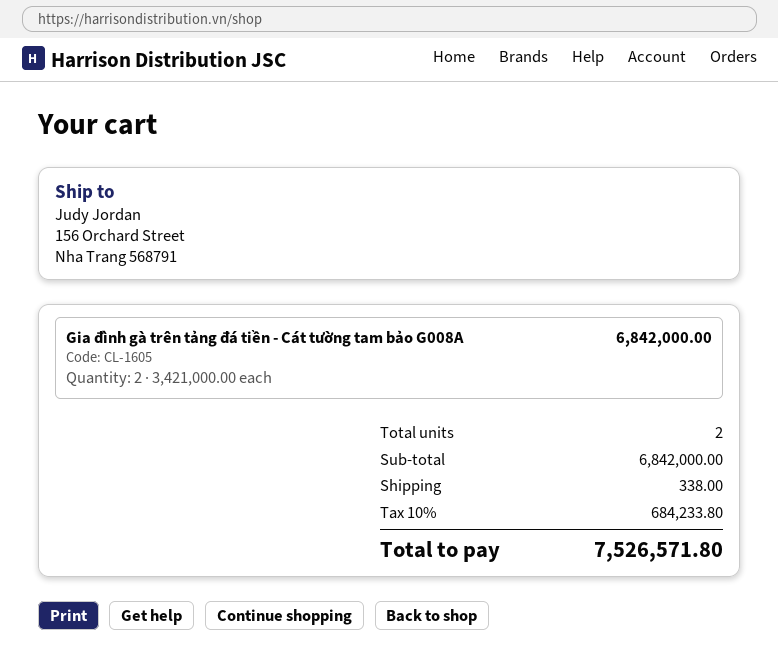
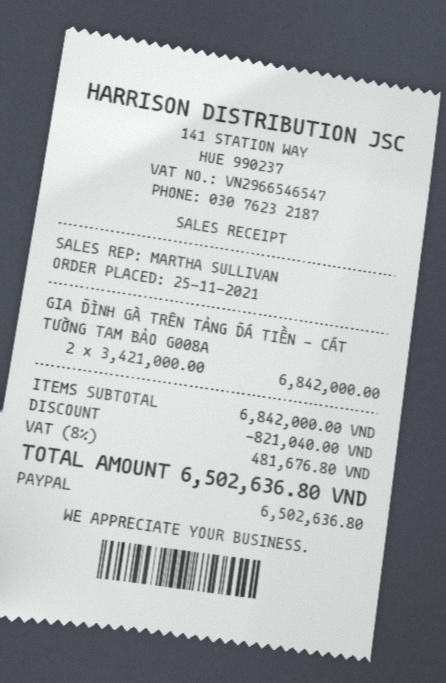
discount: none -> 821040.00
shipping: 338.00 -> none
tax: 10% = 684233.80 -> 8% = 481676.80
total: 7526571.80 -> 6502636.80

